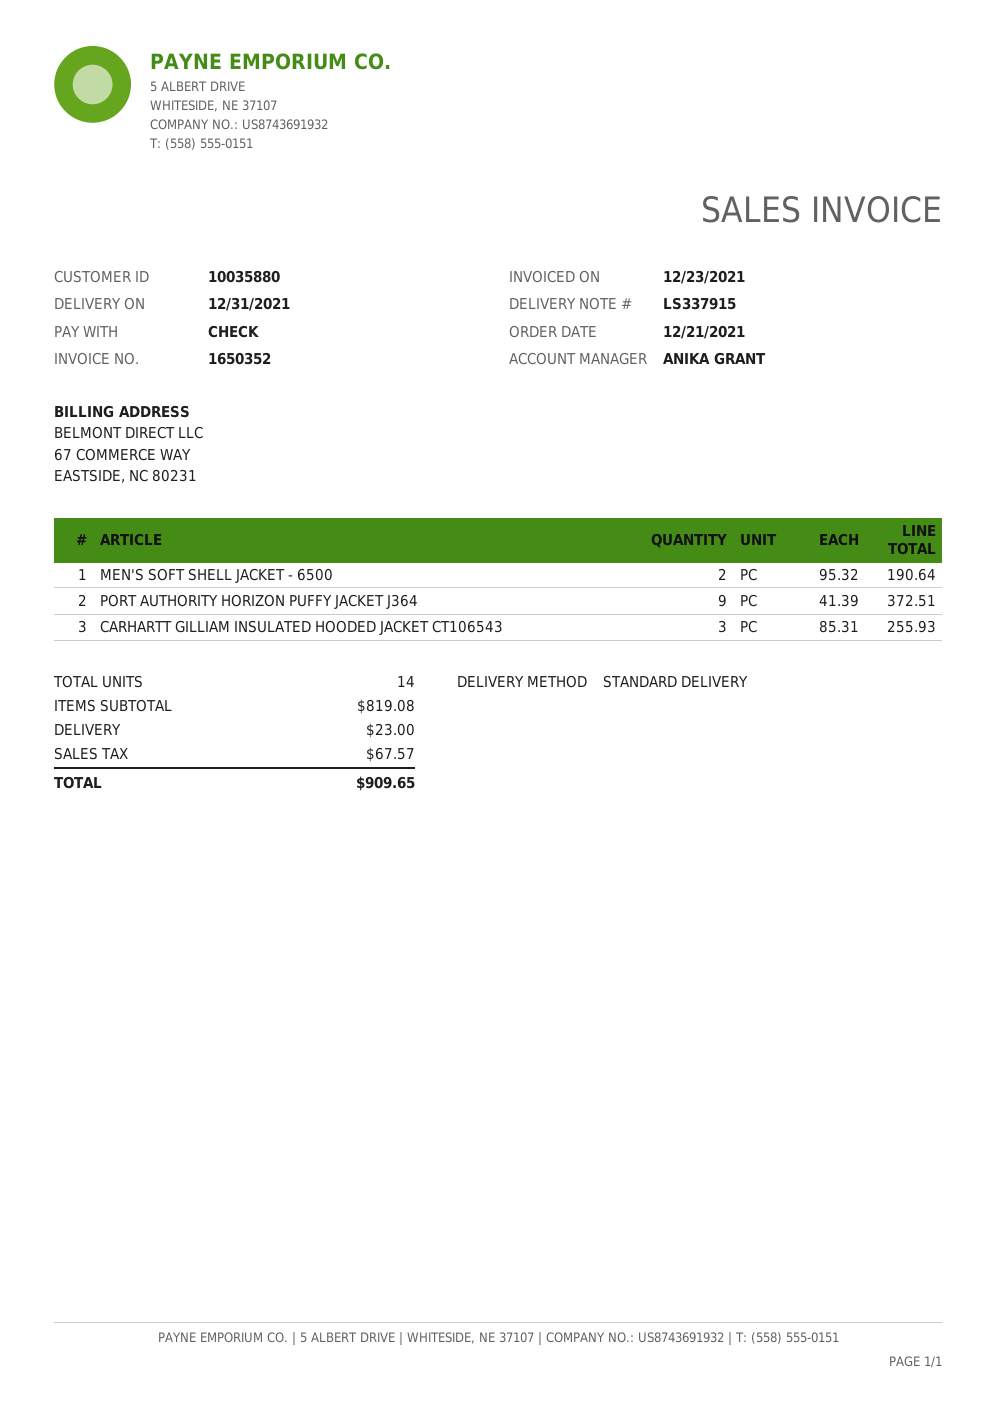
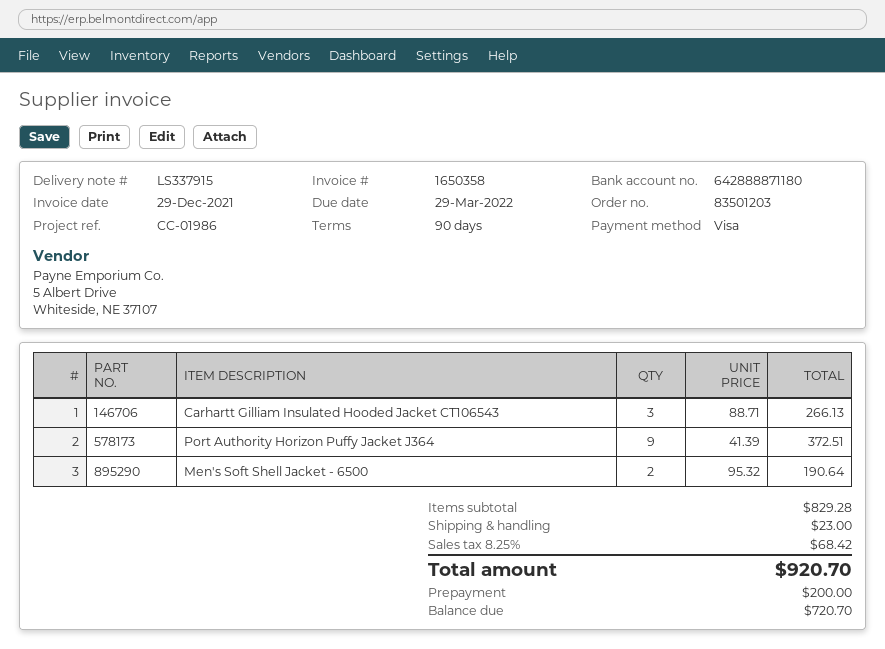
invoice number: 1650352 -> 1650358
invoice date: 2021-12-23 -> 2021-12-29
payment method: cheque -> Visa
CARHARTT GILLIAM INSULATED HOODED JACKET CT106543: 3 x 85.31 = 255.93 -> 3 x 88.71 = 266.13
subtotal: 819.08 -> 829.28
tax: 67.57 -> 68.42
total: 909.65 -> 920.70

